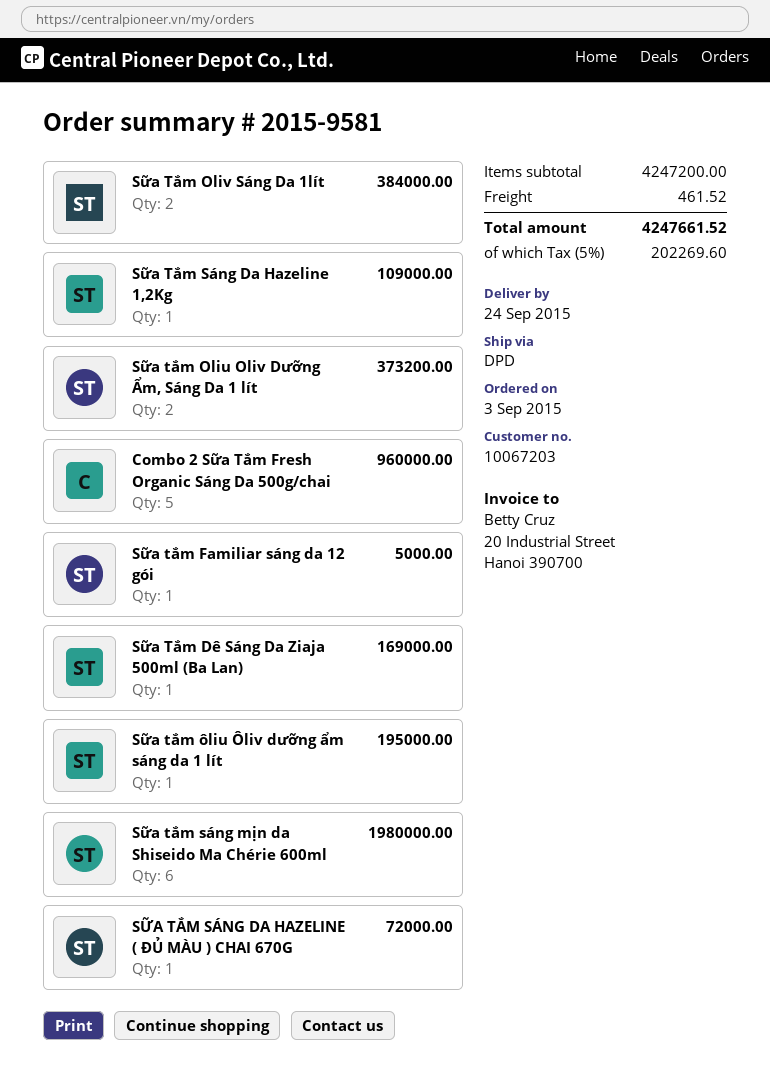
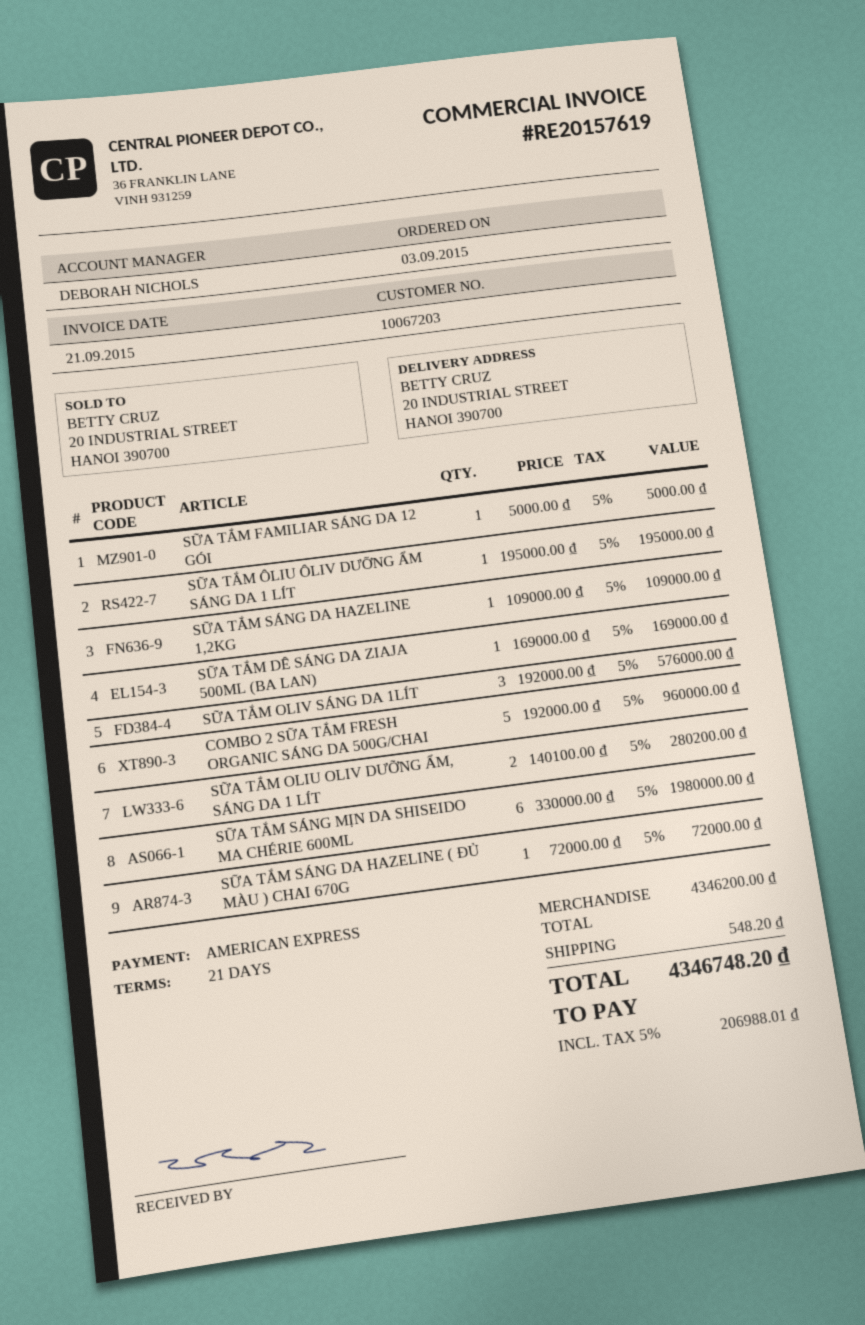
Sữa Tắm Oliv Sáng Da 1lít: 2 for 384000.00 -> 3 for 576000.00
Sữa tắm Oliu Oliv Dưỡng Ẩm, Sáng Da 1 lít: 2 for 373200.00 -> 2 for 280200.00
subtotal: 4247200.00 -> 4346200.00
shipping: 461.52 -> 548.20
tax: 5% = 202269.60 -> 5% = 206988.01
total: 4247661.52 -> 4346748.20

